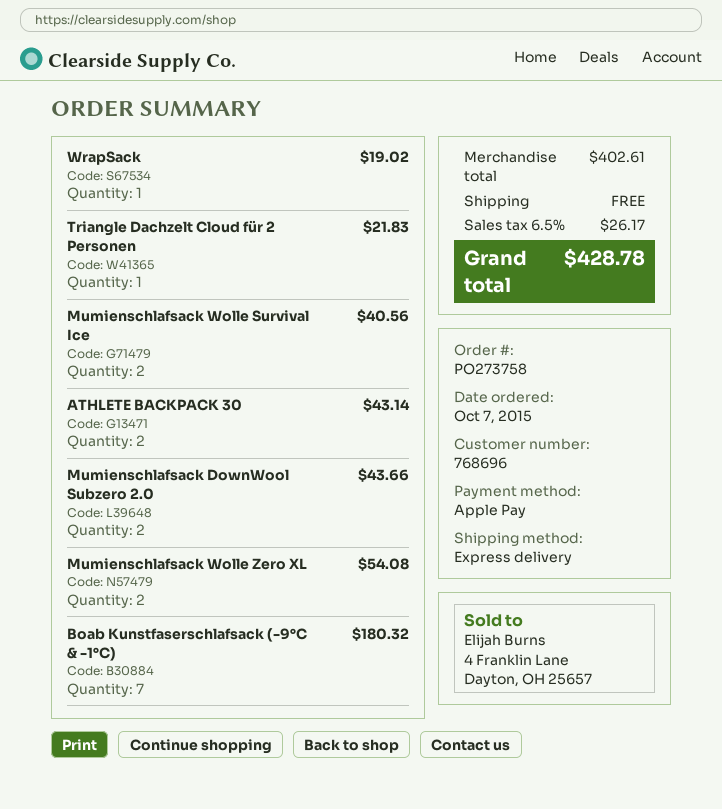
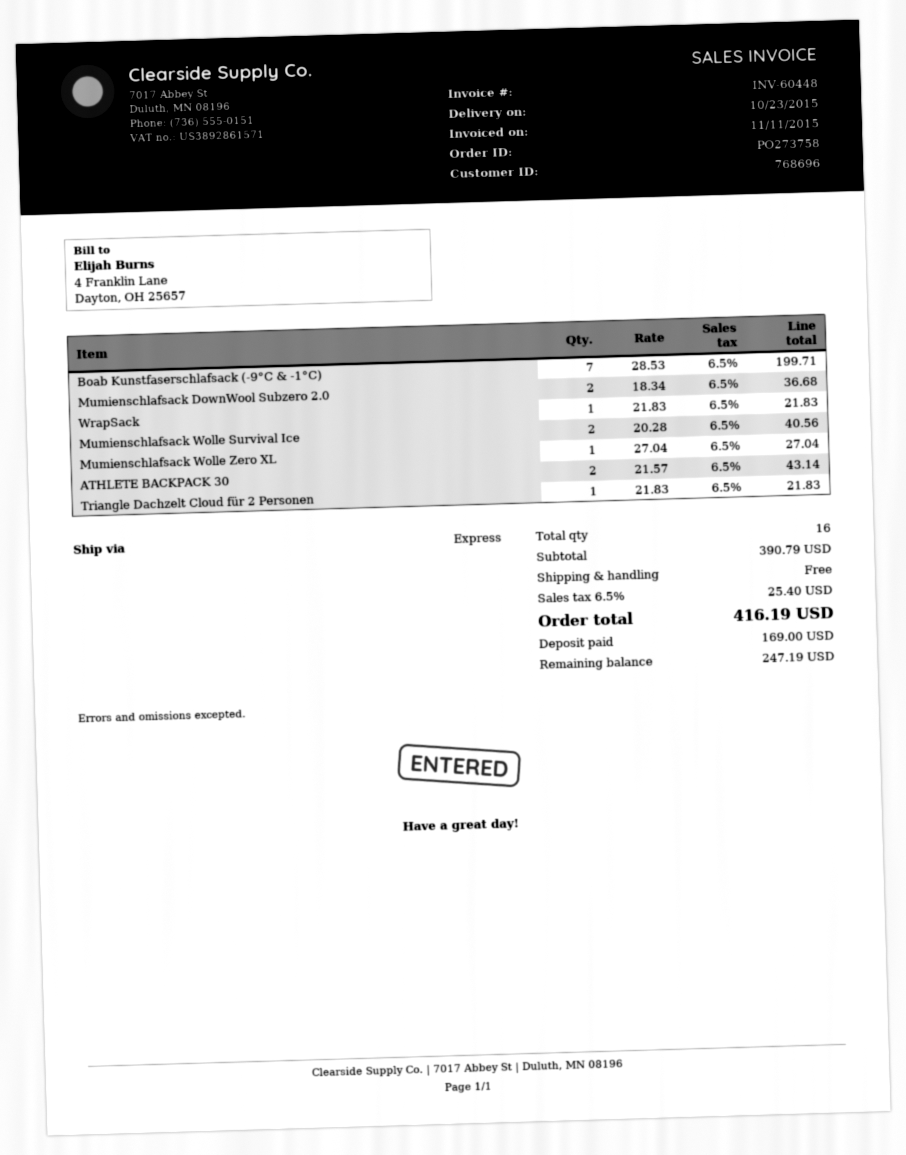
WrapSack: 1 for 19.02 -> 1 for 21.83
Mumienschlafsack DownWool Subzero 2.0: 2 for 43.66 -> 2 for 36.68
Mumienschlafsack Wolle Zero XL: 2 for 54.08 -> 1 for 27.04
Boab Kunstfaserschlafsack (-9°C & -1°C): 7 for 180.32 -> 7 for 199.71
subtotal: 402.61 -> 390.79
tax: 6.5% = 26.17 -> 6.5% = 25.40
total: 428.78 -> 416.19

